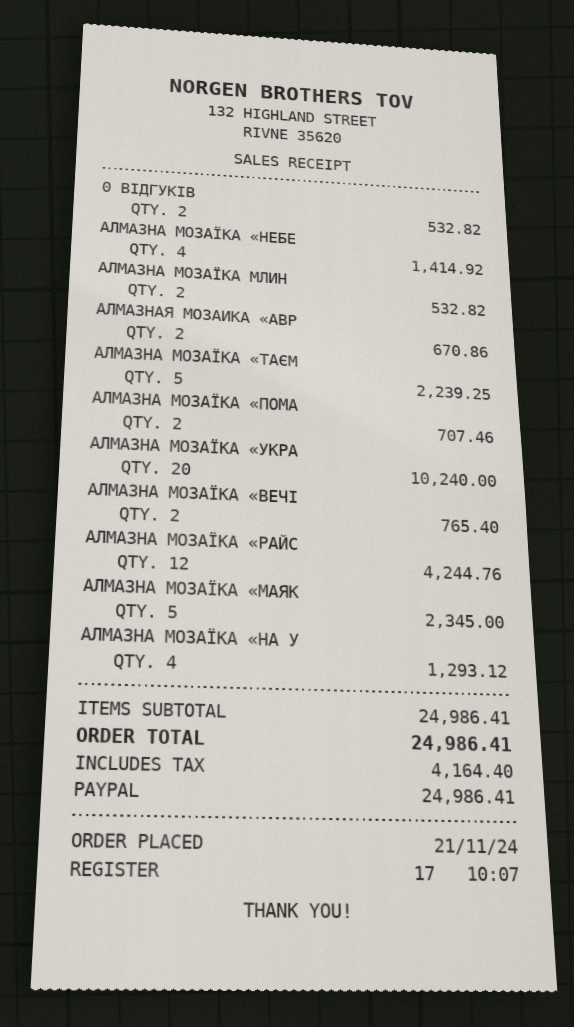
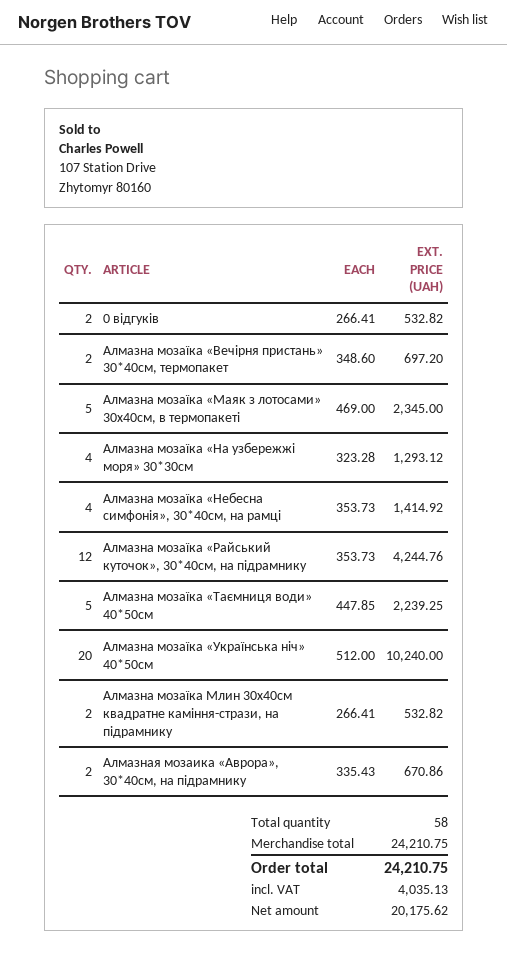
АЛМАЗНА МОЗАЇКА «ПОМА: 2 for 707.46 -> none
АЛМАЗНА МОЗАЇКА «ВЕЧІ: 2 for 765.40 -> 2 for 697.20
subtotal: 24986.41 -> 24210.75
tax: 4164.40 -> 4035.13
total: 24986.41 -> 24210.75

